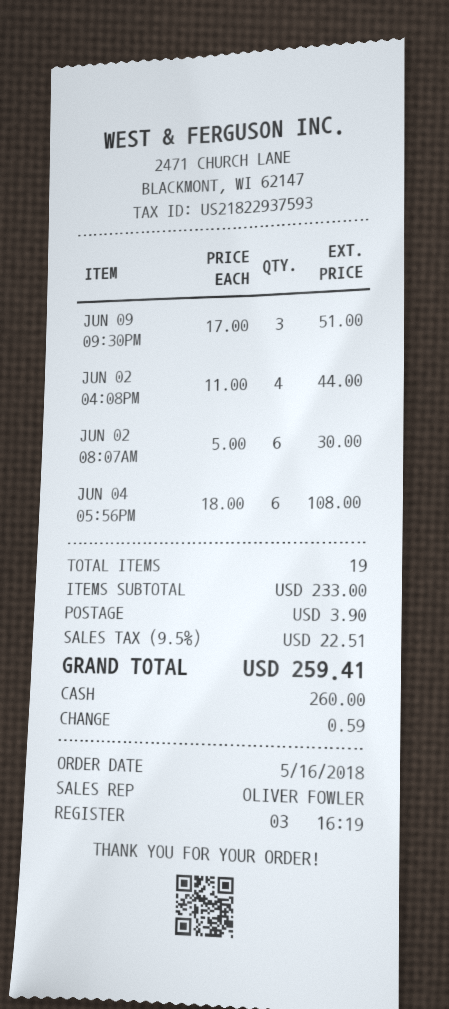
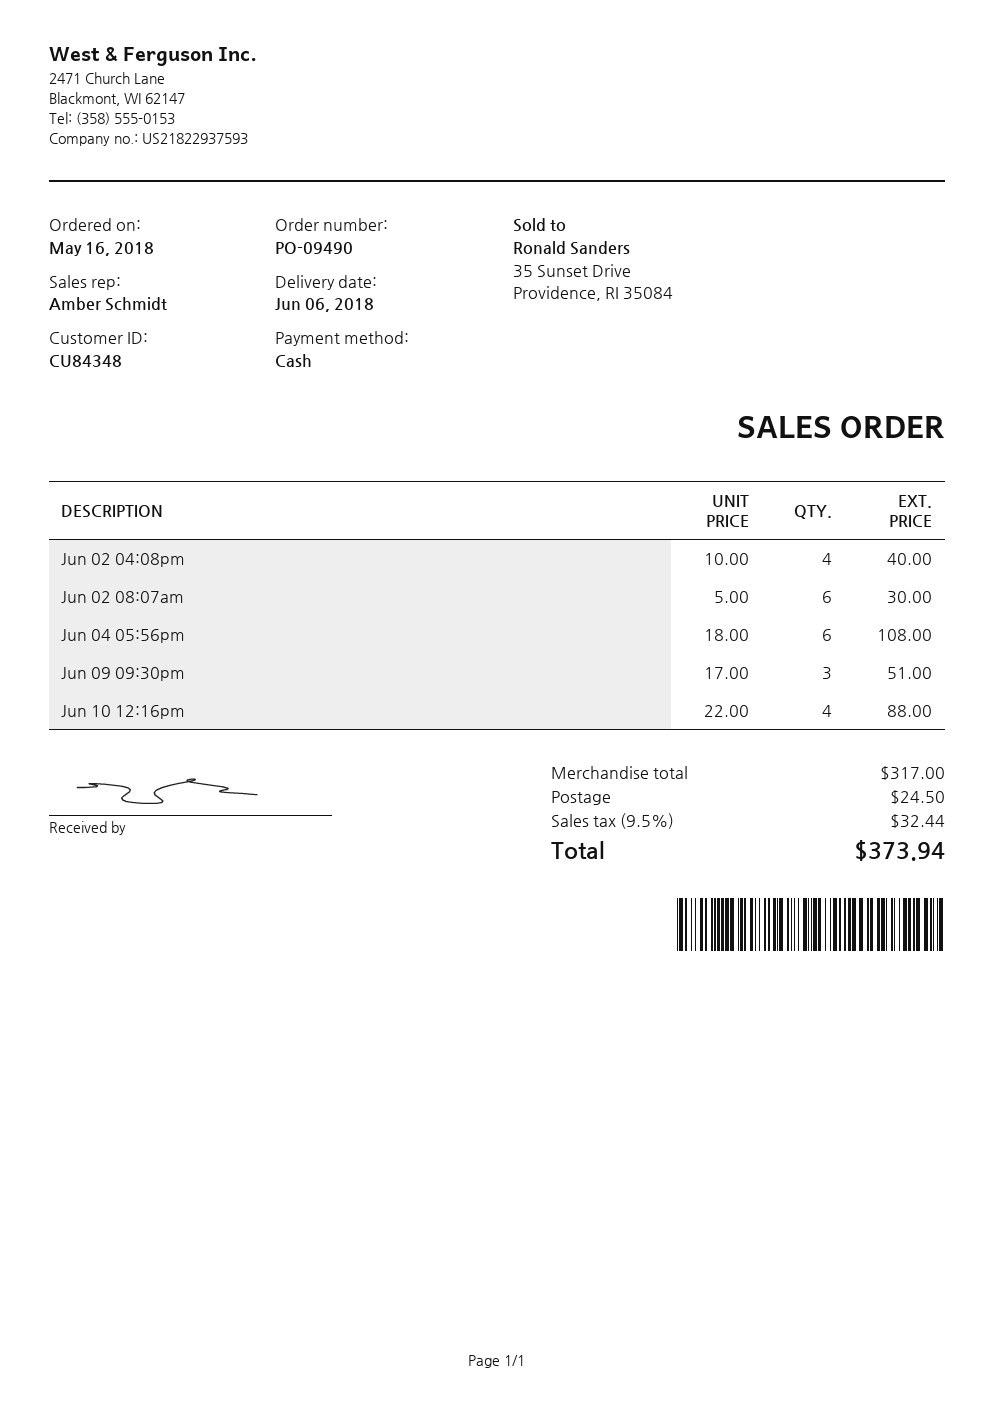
sales rep: OLIVER FOWLER -> Amber Schmidt
JUN 02 04:08PM: 4 x 11.00 = 44.00 -> 4 x 10.00 = 40.00
Jun 10 12:16pm: none -> 4 x 22.00 = 88.00
subtotal: 233.00 -> 317.00
shipping: 3.90 -> 24.50
tax: 9.5% = 22.51 -> 9.5% = 32.44
total: 259.41 -> 373.94

